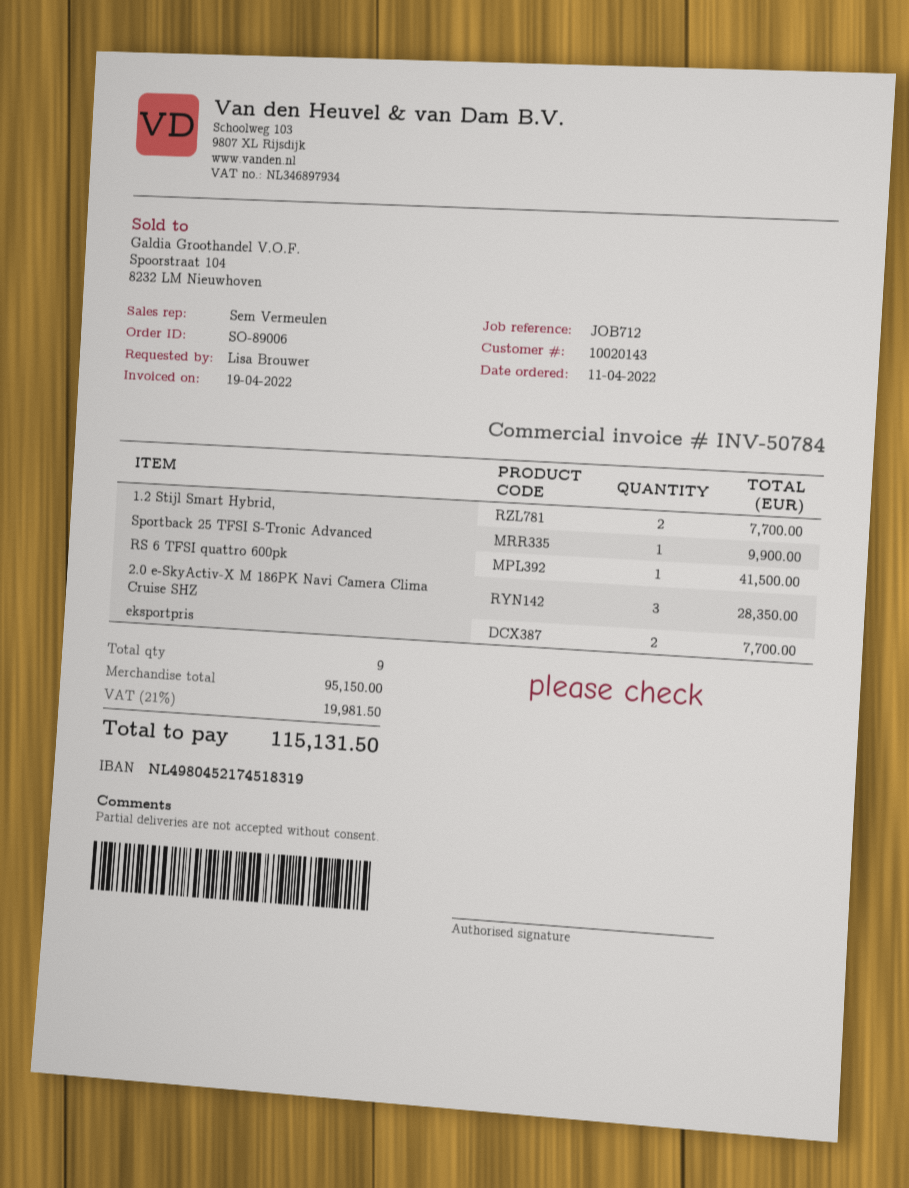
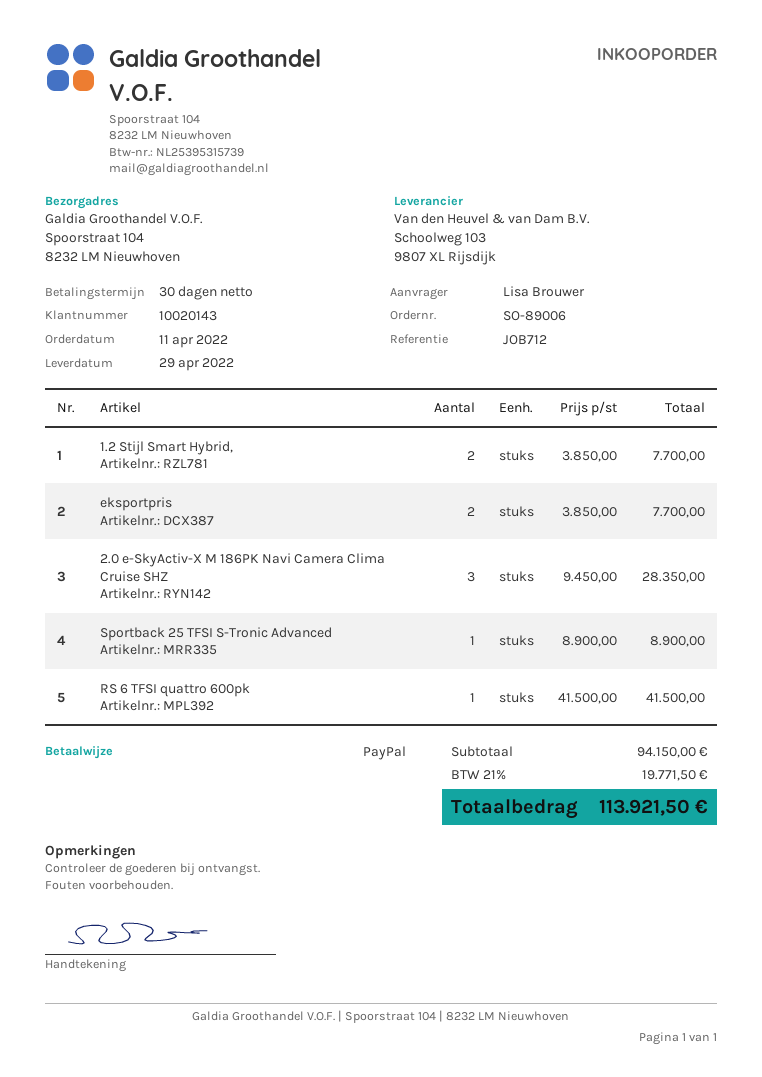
Sportback 25 TFSI S-Tronic Advanced: 1 for 9900.00 -> 1 for 8900.00
subtotal: 95150.00 -> 94150.00
tax: 21% = 19981.50 -> 21% = 19771.50
total: 115131.50 -> 113921.50

